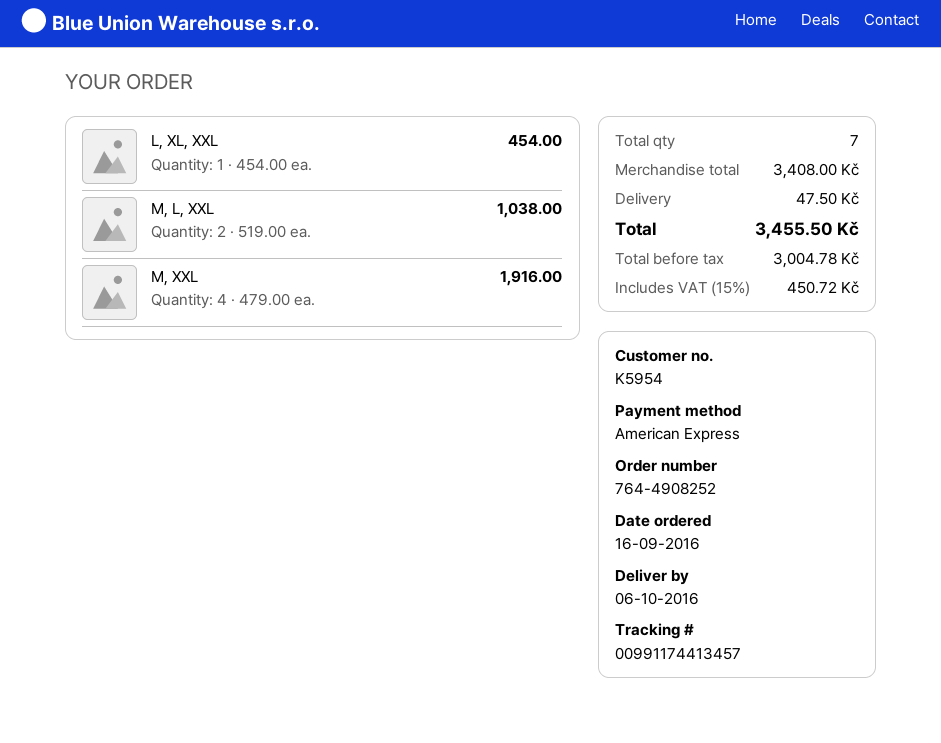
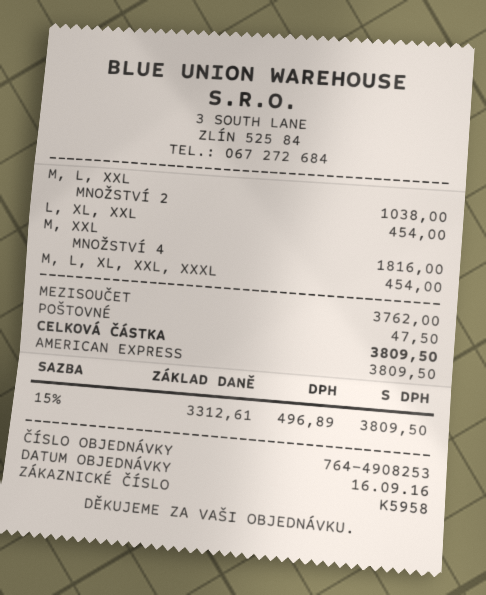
order number: 764-4908252 -> 764-4908253
customer number: K5954 -> K5958
M, XXL: 4 for 1916.00 -> 4 for 1816.00
M, L, XL, XXL, XXXL: none -> 1 for 454.00
subtotal: 3408.00 -> 3762.00
net: 3004.78 -> 3312.61
tax: 15% = 450.72 -> 15% = 496.89
total: 3455.50 -> 3809.50

